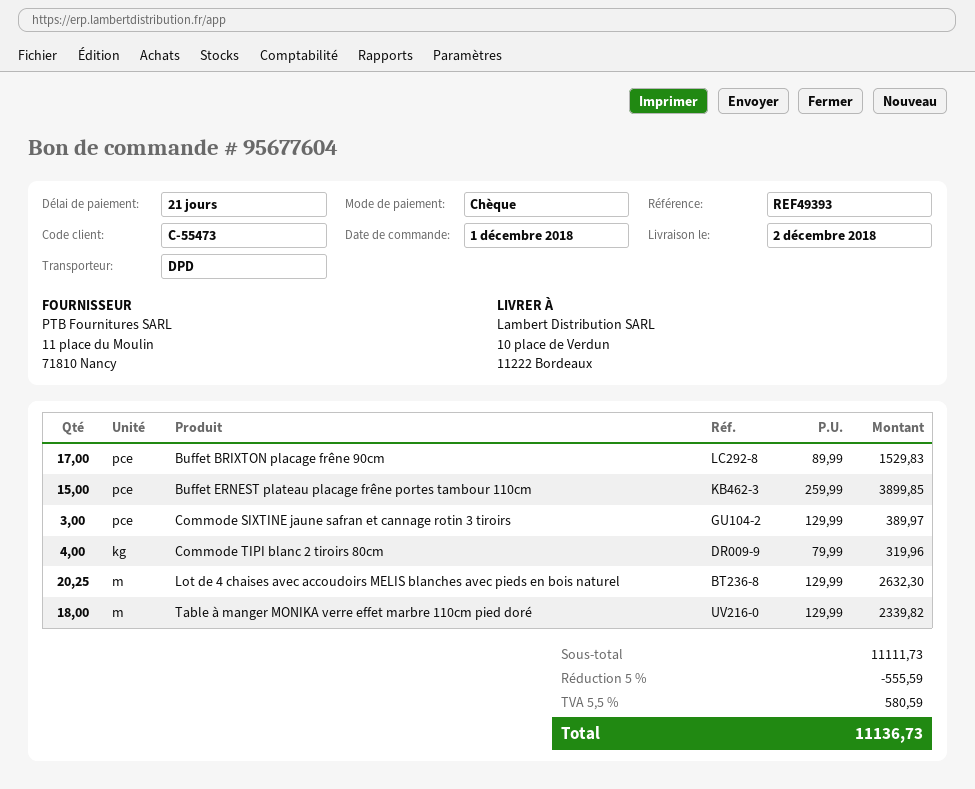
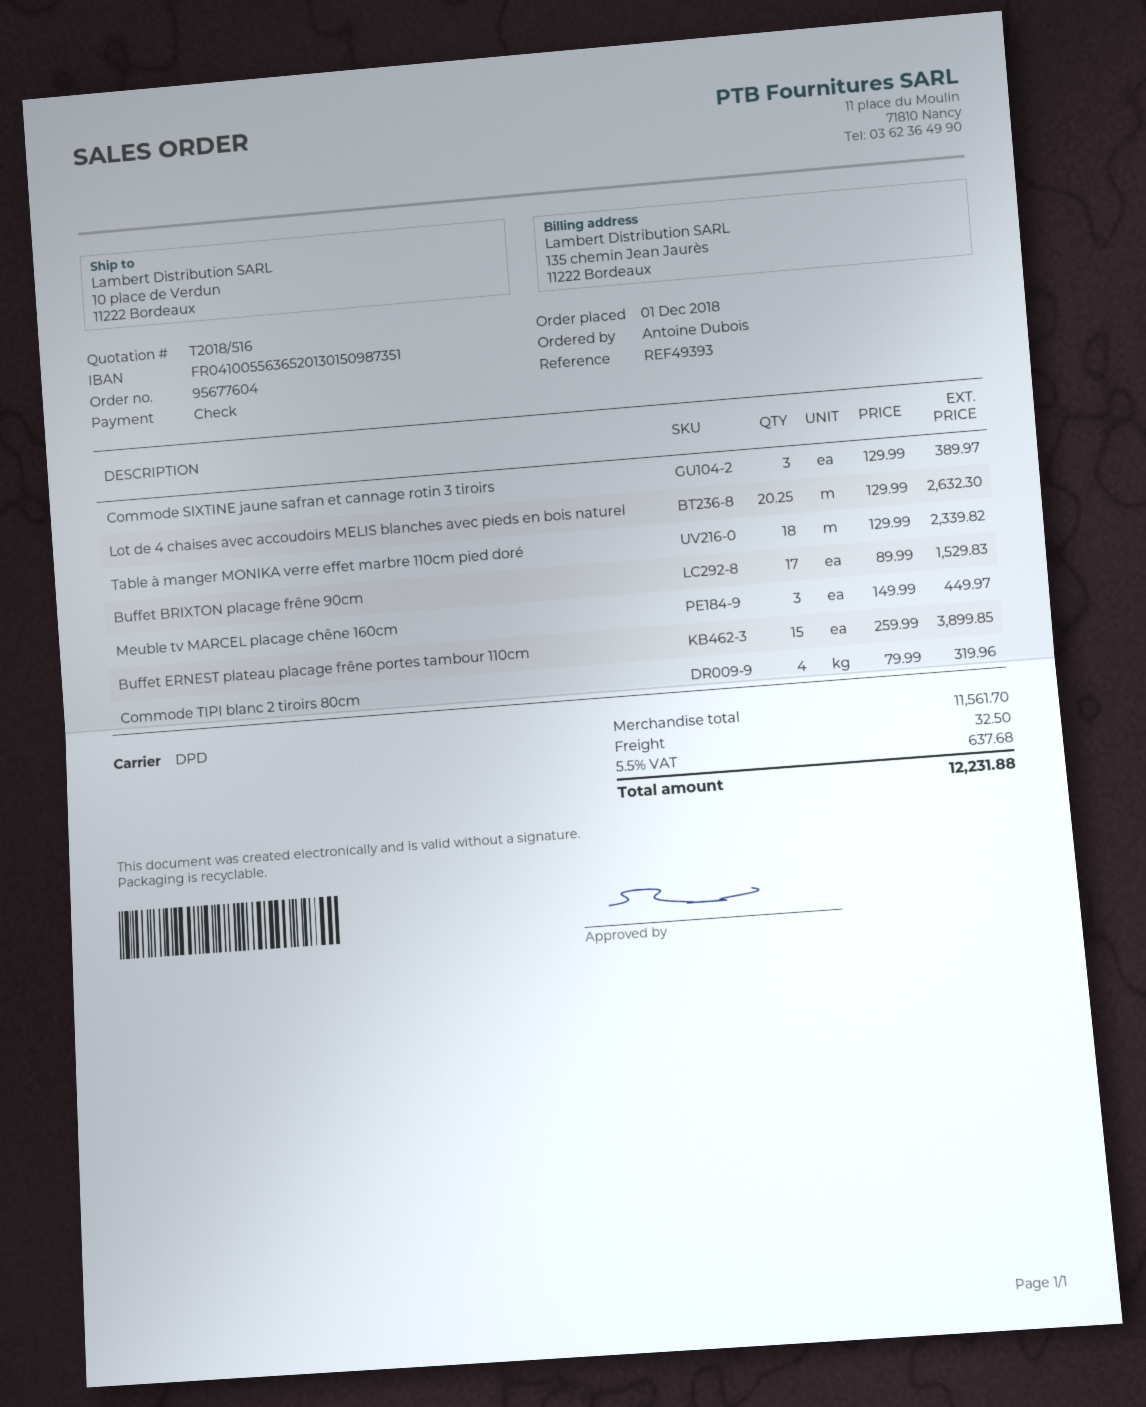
Meuble tv MARCEL placage chêne 160cm: none -> 3 x 149.99 = 449.97
subtotal: 11111.73 -> 11561.70
discount: 5% = 555.59 -> none
shipping: none -> 32.50
tax: 5.5% = 580.59 -> 5.5% = 637.68
total: 11136.73 -> 12231.88

